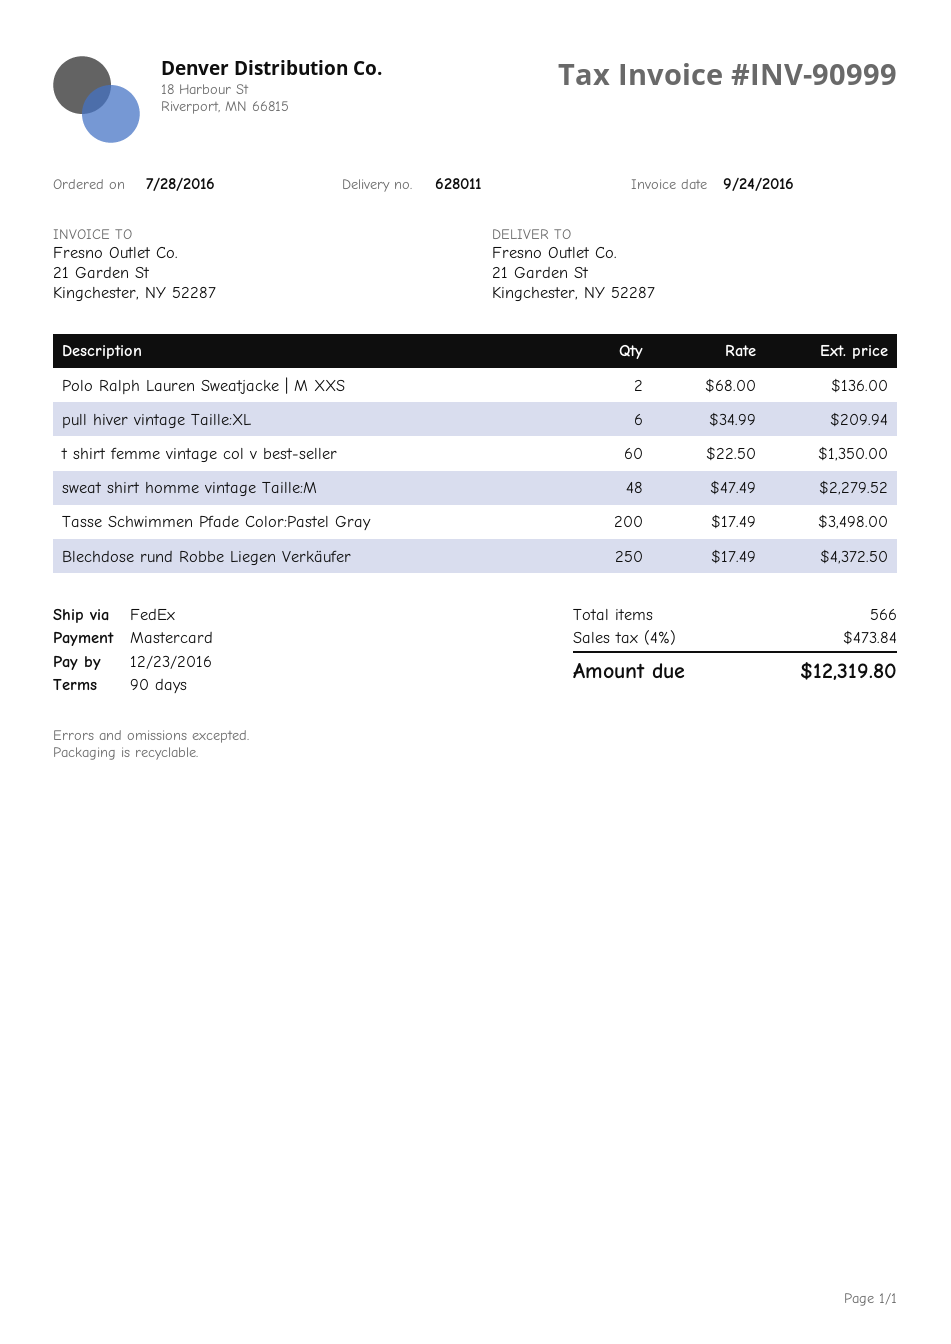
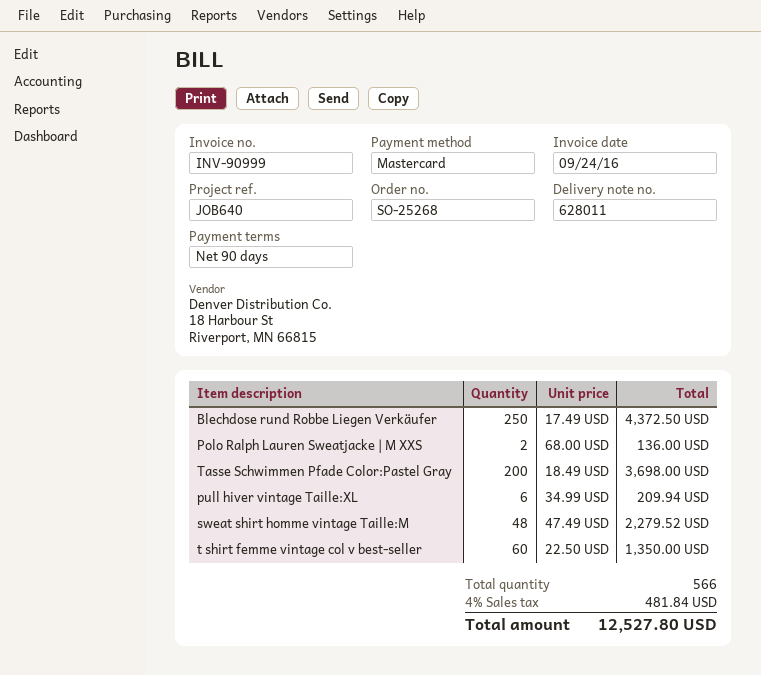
Tasse Schwimmen Pfade Color:Pastel Gray: 200 x 17.49 = 3498.00 -> 200 x 18.49 = 3698.00
tax: 4% = 473.84 -> 4% = 481.84
total: 12319.80 -> 12527.80

